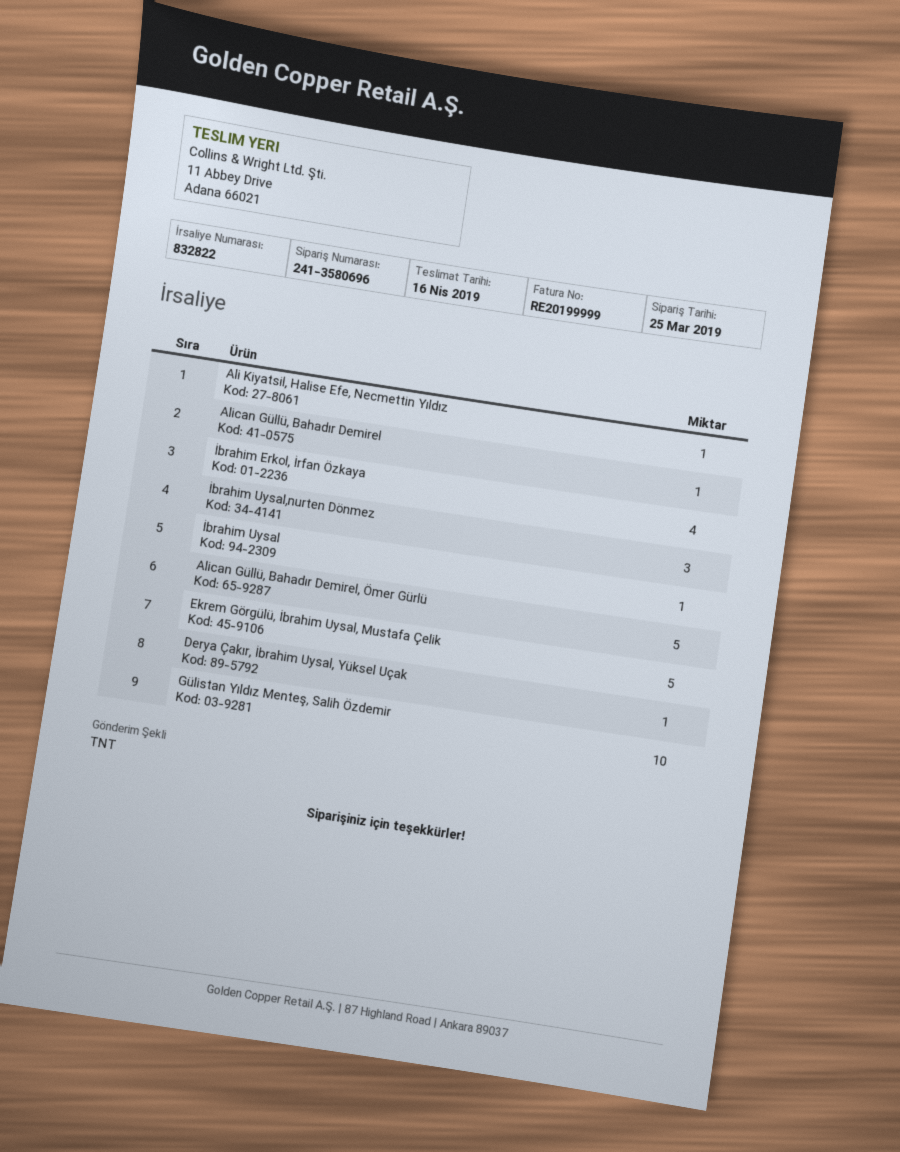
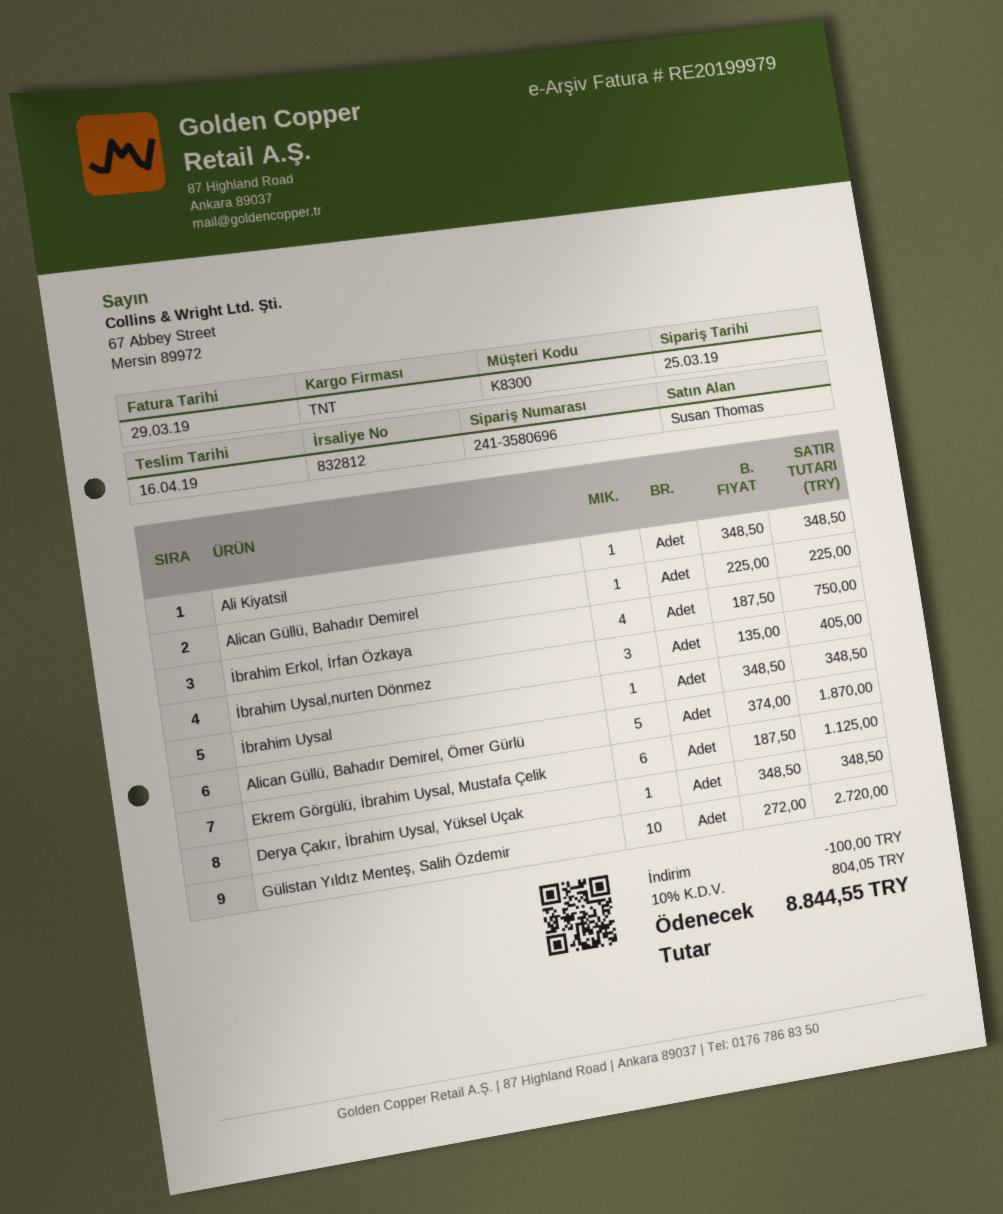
delivery note number: 832822 -> 832812
invoice number: RE20199999 -> RE20199979
Ali Kiyatsil, Halise Efe, Necmettin Yıldız: 1 -> none
Ekrem Görgülü, İbrahim Uysal, Mustafa Çelik: 5 -> 6
Ali Kiyatsil: none -> 1

